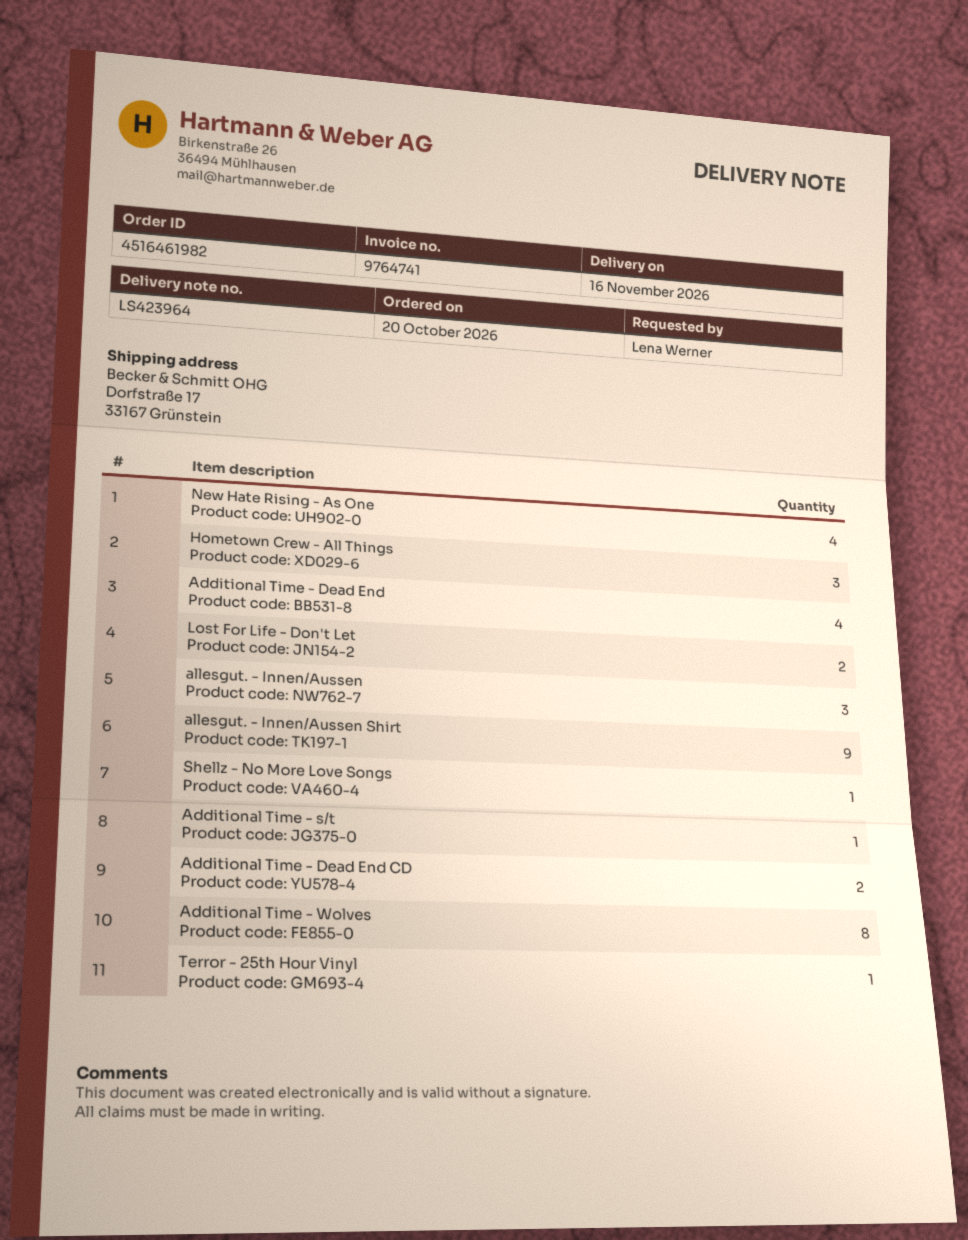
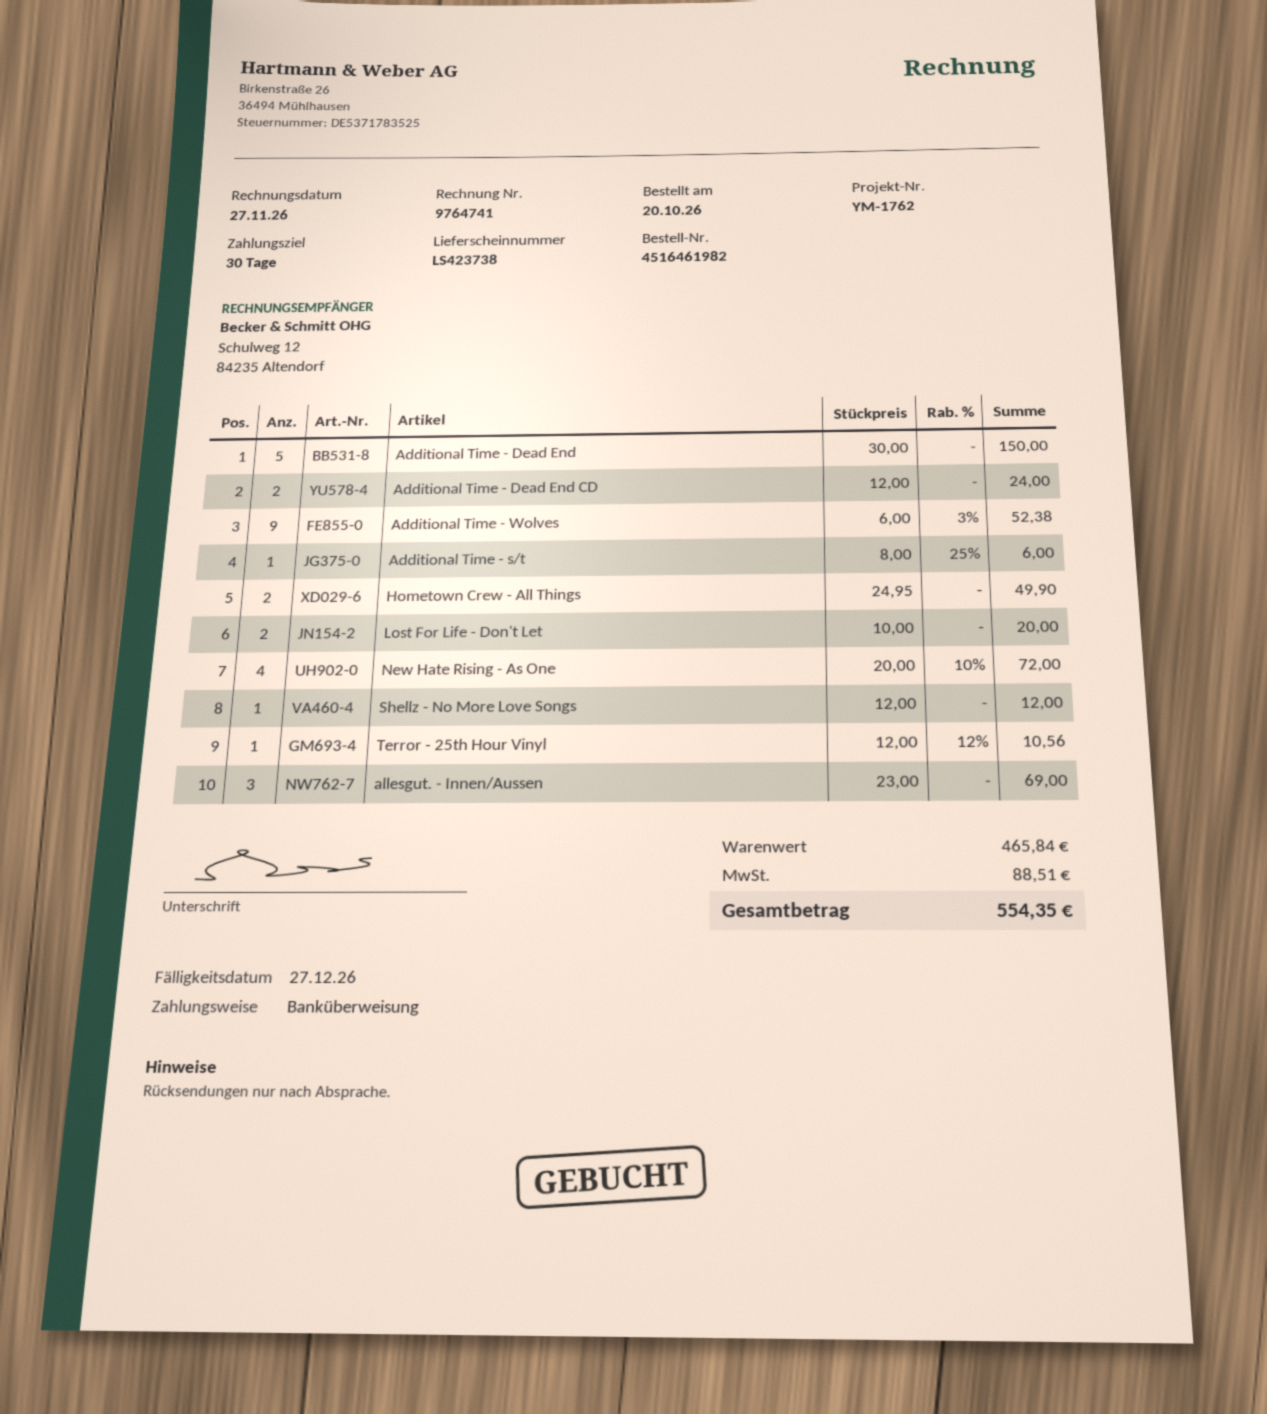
delivery note number: LS423964 -> LS423738
Hometown Crew - All Things: 3 -> 2
Additional Time - Dead End: 4 -> 5
allesgut. - Innen/Aussen Shirt: 9 -> none
Additional Time - Wolves: 8 -> 9

